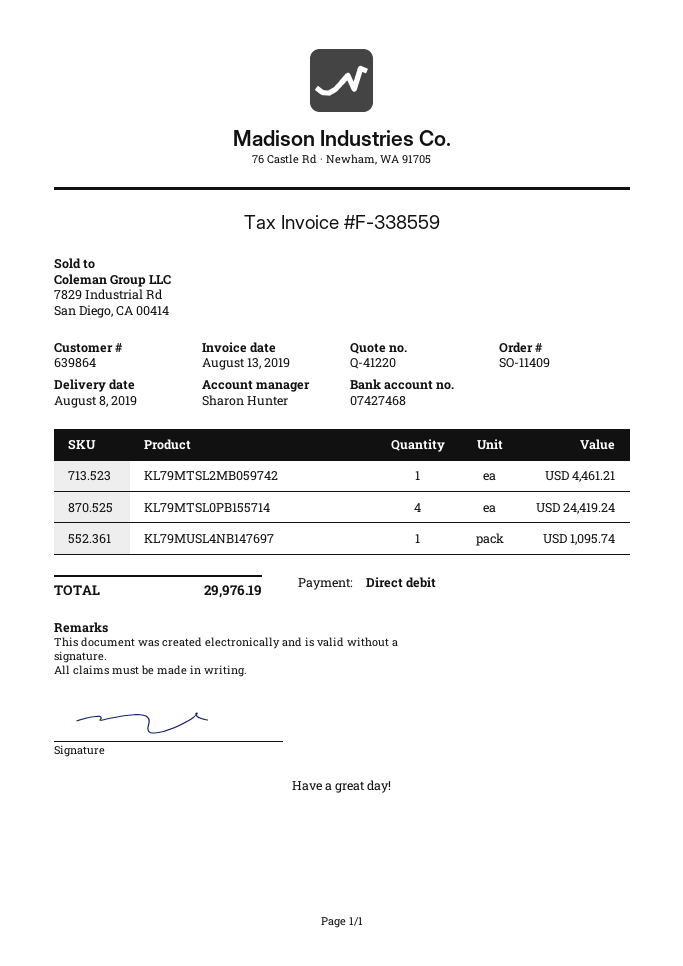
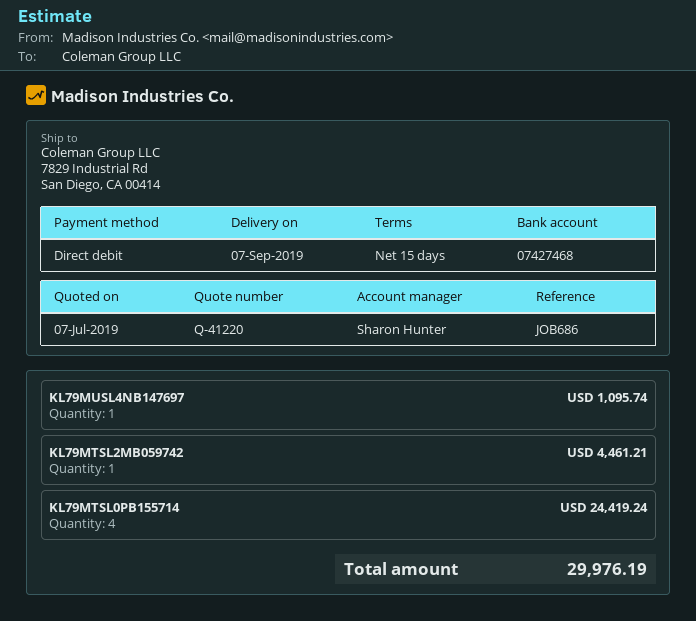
delivery date: 2019-08-08 -> 2019-09-07

